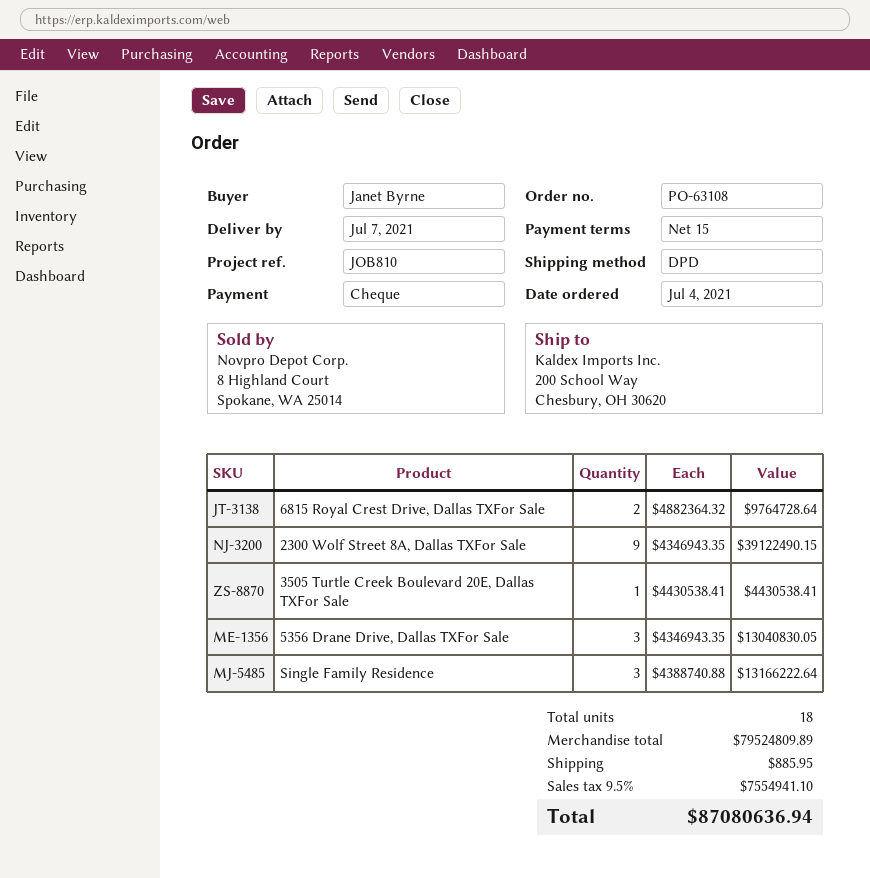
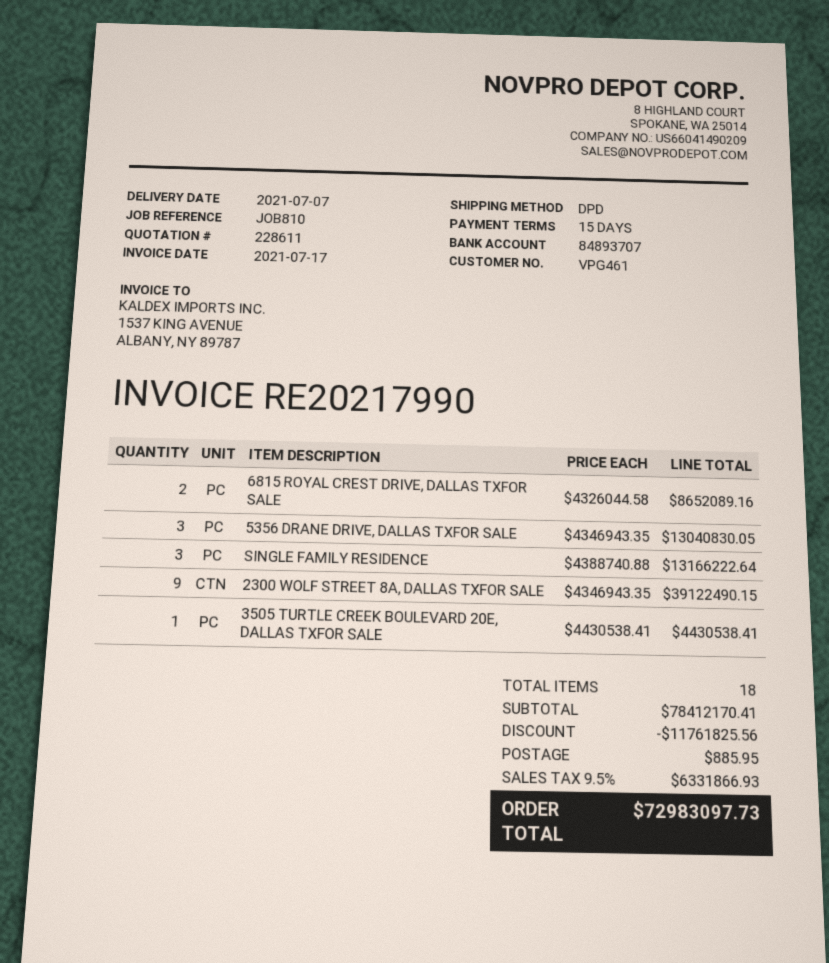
6815 Royal Crest Drive, Dallas TXFor Sale: 2 x 4882364.32 = 9764728.64 -> 2 x 4326044.58 = 8652089.16
subtotal: 79524809.89 -> 78412170.41
discount: none -> 11761825.56
tax: 9.5% = 7554941.10 -> 9.5% = 6331866.93
total: 87080636.94 -> 72983097.73

